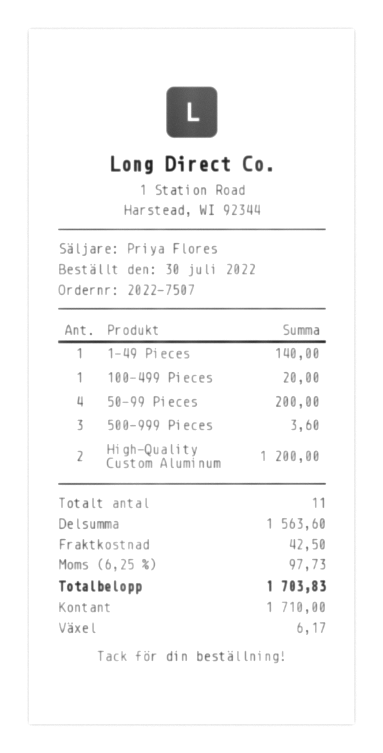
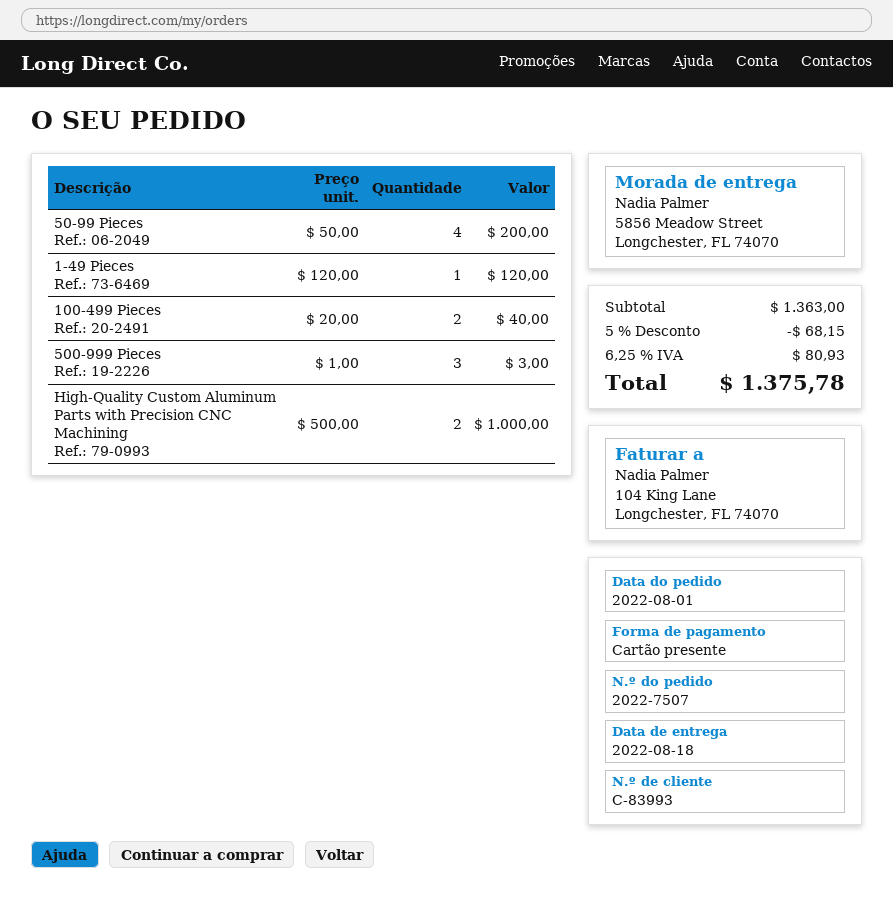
order date: 2022-07-30 -> 2022-08-01
payment method: cash -> gift card
1-49 Pieces: 1 for 140.00 -> 1 for 120.00
100-499 Pieces: 1 for 20.00 -> 2 for 40.00
500-999 Pieces: 3 for 3.60 -> 3 for 3.00
High-Quality Custom Aluminum: 2 for 1200.00 -> 2 for 1000.00
subtotal: 1563.60 -> 1363.00
discount: none -> 5% = 68.15
shipping: 42.50 -> none
tax: 6.25% = 97.73 -> 6.25% = 80.93
total: 1703.83 -> 1375.78

